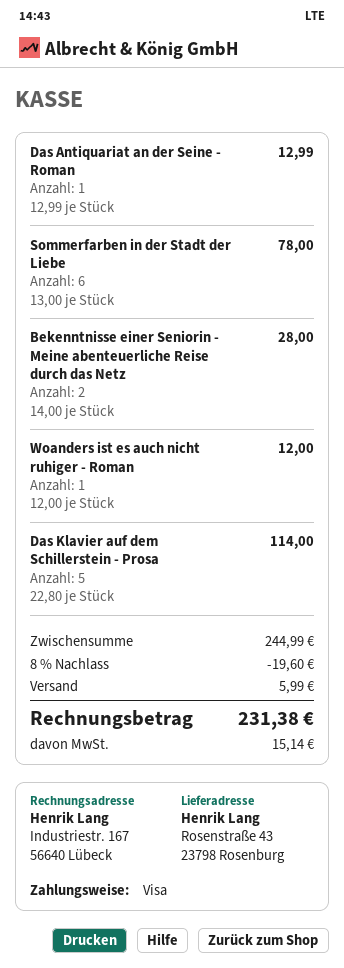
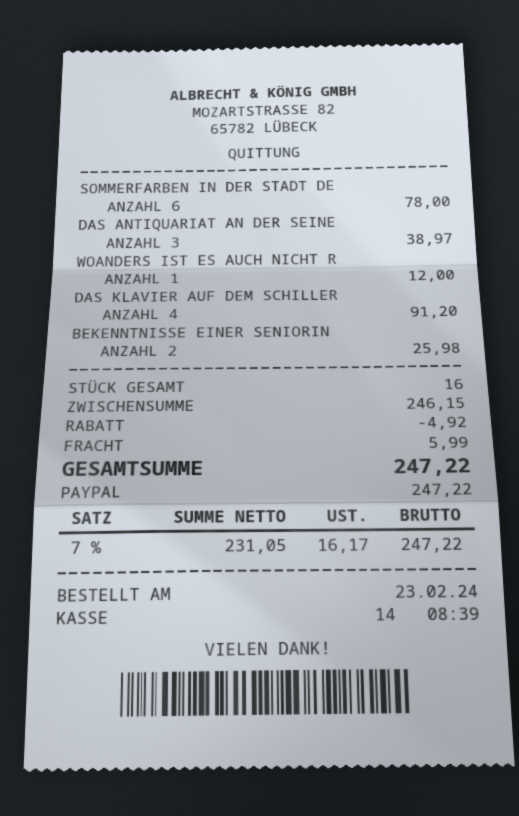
payment method: Visa -> PayPal
Das Antiquariat an der Seine - Roman: 1 for 12.99 -> 3 for 38.97
Bekenntnisse einer Seniorin - Meine abenteuerliche Reise durch das Netz: 2 for 28.00 -> 2 for 25.98
Das Klavier auf dem Schillerstein - Prosa: 5 for 114.00 -> 4 for 91.20
subtotal: 244.99 -> 246.15
discount: 19.60 -> 4.92
tax: 15.14 -> 16.17
total: 231.38 -> 247.22

